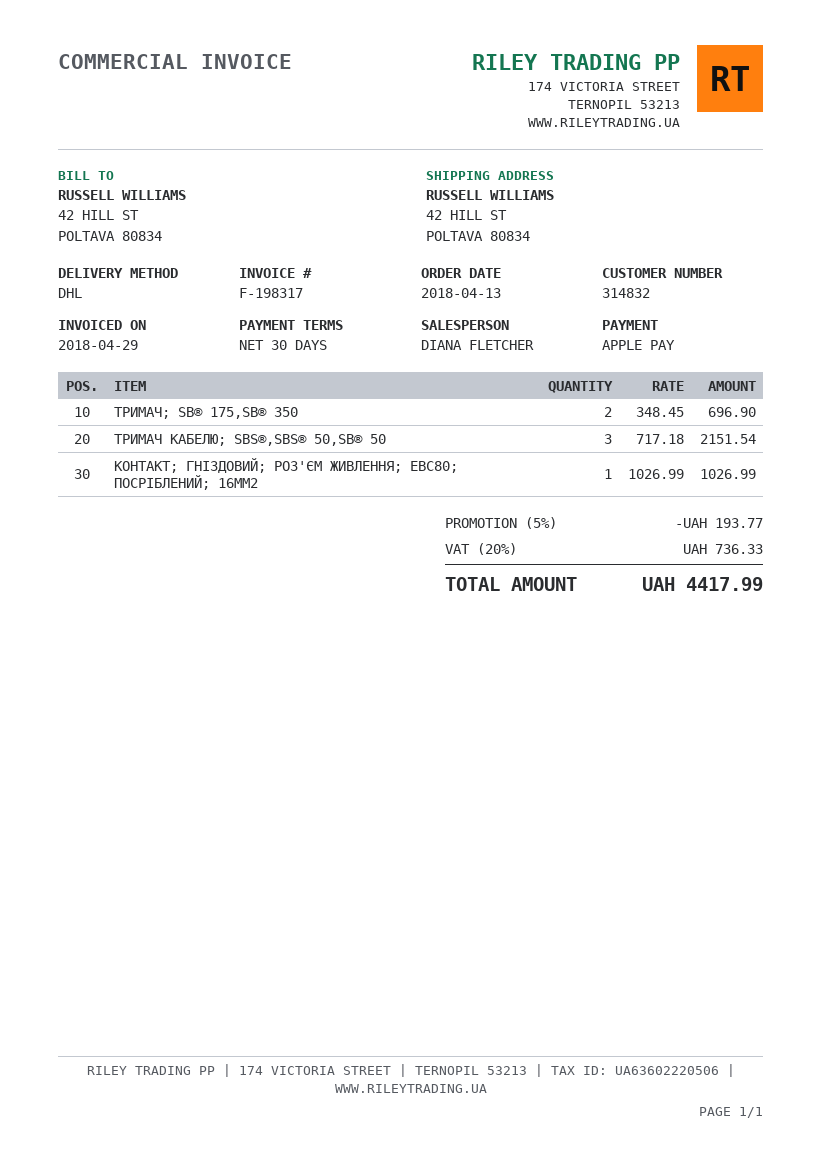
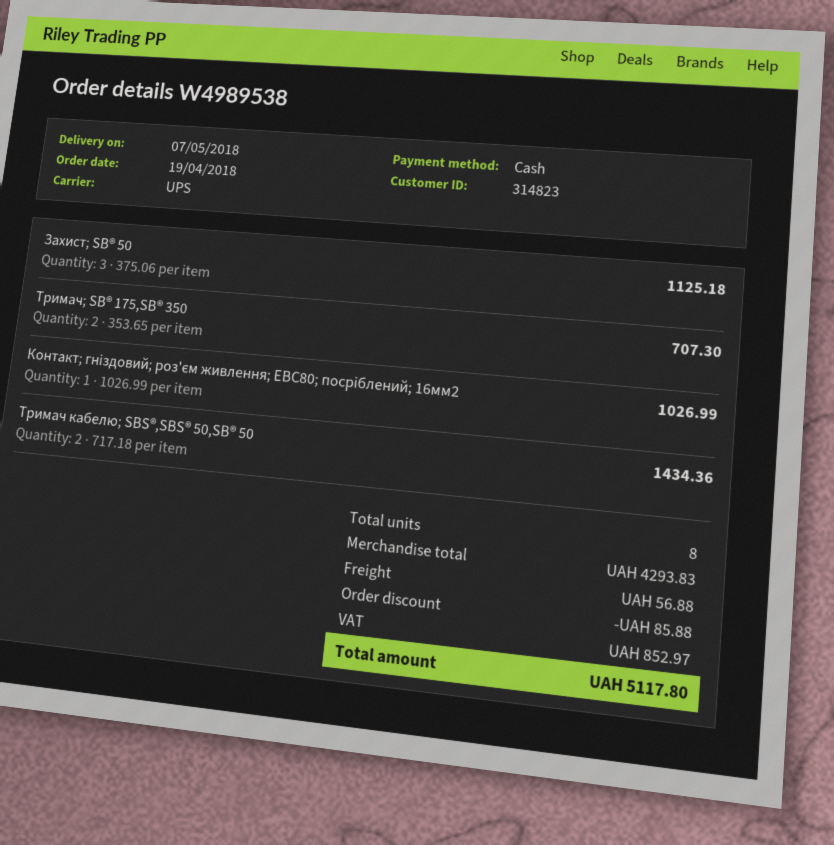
order date: 2018-04-13 -> 2018-04-19
customer number: 314832 -> 314823
payment method: Apple Pay -> cash
shipping method: DHL -> UPS
ТРИМАЧ; SB® 175,SB® 350: 2 x 348.45 = 696.90 -> 2 x 353.65 = 707.30
ТРИМАЧ КАБЕЛЮ; SBS®,SBS® 50,SB® 50: 3 x 717.18 = 2151.54 -> 2 x 717.18 = 1434.36
Захист; SB® 50: none -> 3 x 375.06 = 1125.18
discount: 193.77 -> 85.88
shipping: none -> 56.88
tax: 736.33 -> 852.97
total: 4417.99 -> 5117.80

